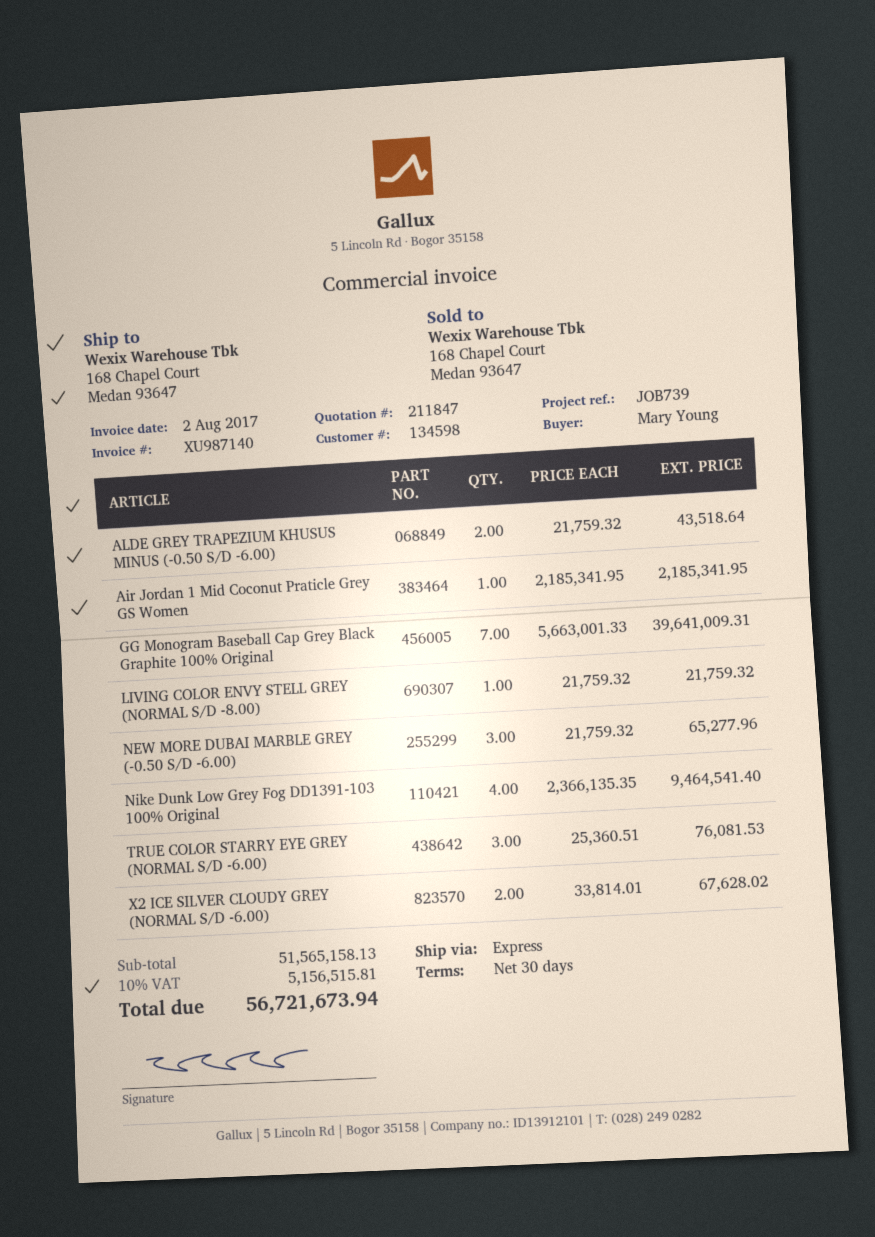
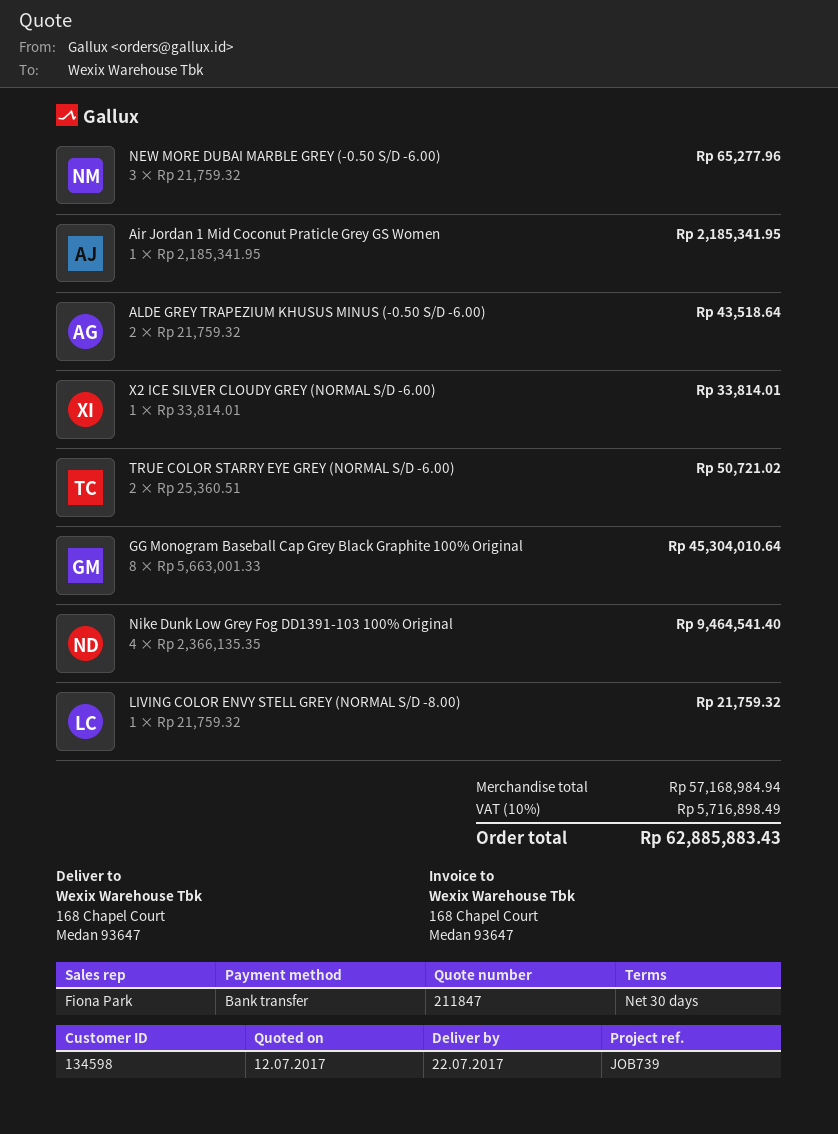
GG Monogram Baseball Cap Grey Black Graphite 100% Original: 7 x 5663001.33 = 39641009.31 -> 8 x 5663001.33 = 45304010.64
TRUE COLOR STARRY EYE GREY (NORMAL S/D -6.00): 3 x 25360.51 = 76081.53 -> 2 x 25360.51 = 50721.02
X2 ICE SILVER CLOUDY GREY (NORMAL S/D -6.00): 2 x 33814.01 = 67628.02 -> 1 x 33814.01 = 33814.01
subtotal: 51565158.13 -> 57168984.94
tax: 10% = 5156515.81 -> 10% = 5716898.49
total: 56721673.94 -> 62885883.43

